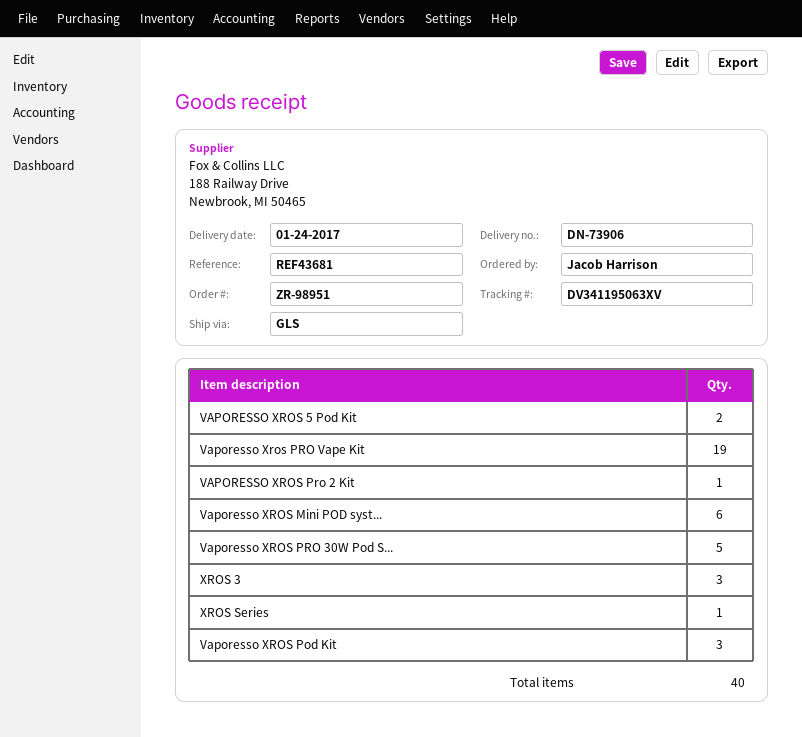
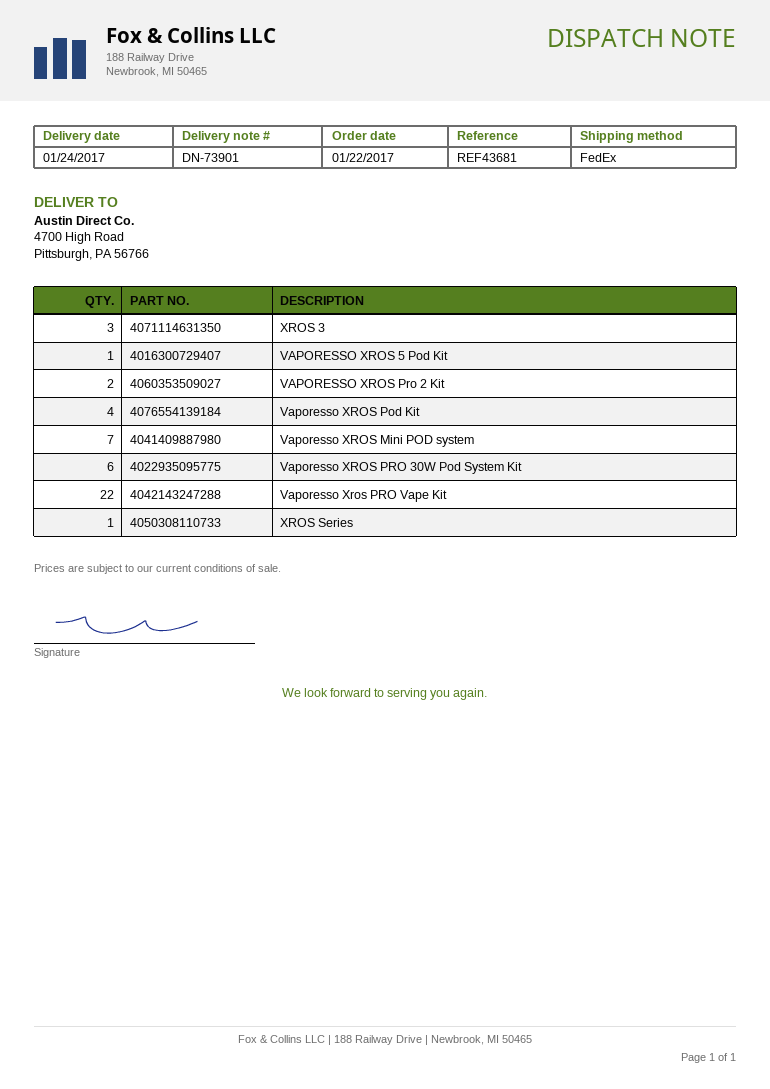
delivery note number: DN-73906 -> DN-73901
shipping method: GLS -> FedEx
VAPORESSO XROS 5 Pod Kit: 2 -> 1
Vaporesso Xros PRO Vape Kit: 19 -> 22
VAPORESSO XROS Pro 2 Kit: 1 -> 2
Vaporesso XROS Mini POD syst...: 6 -> 7
Vaporesso XROS PRO 30W Pod S...: 5 -> 6
Vaporesso XROS Pod Kit: 3 -> 4

